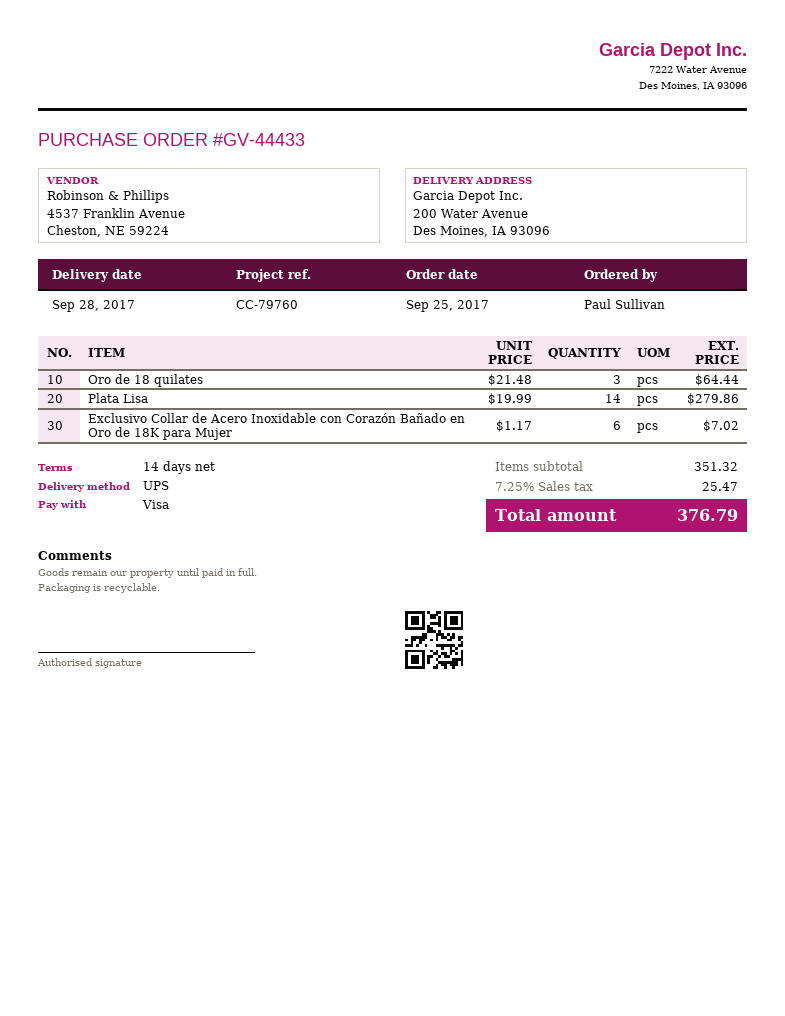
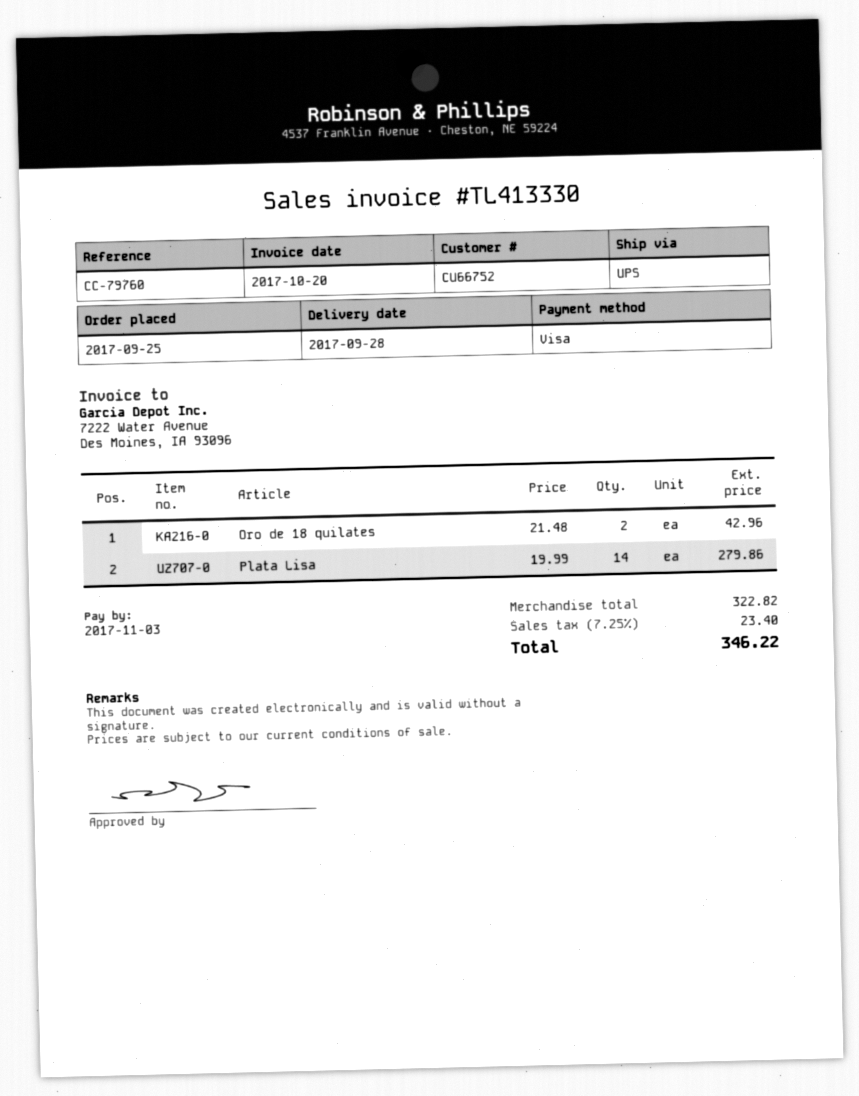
Oro de 18 quilates: 3 x 21.48 = 64.44 -> 2 x 21.48 = 42.96
Exclusivo Collar de Acero Inoxidable con Corazón Bañado en Oro de 18K para Mujer: 6 x 1.17 = 7.02 -> none
subtotal: 351.32 -> 322.82
tax: 7.25% = 25.47 -> 7.25% = 23.40
total: 376.79 -> 346.22

